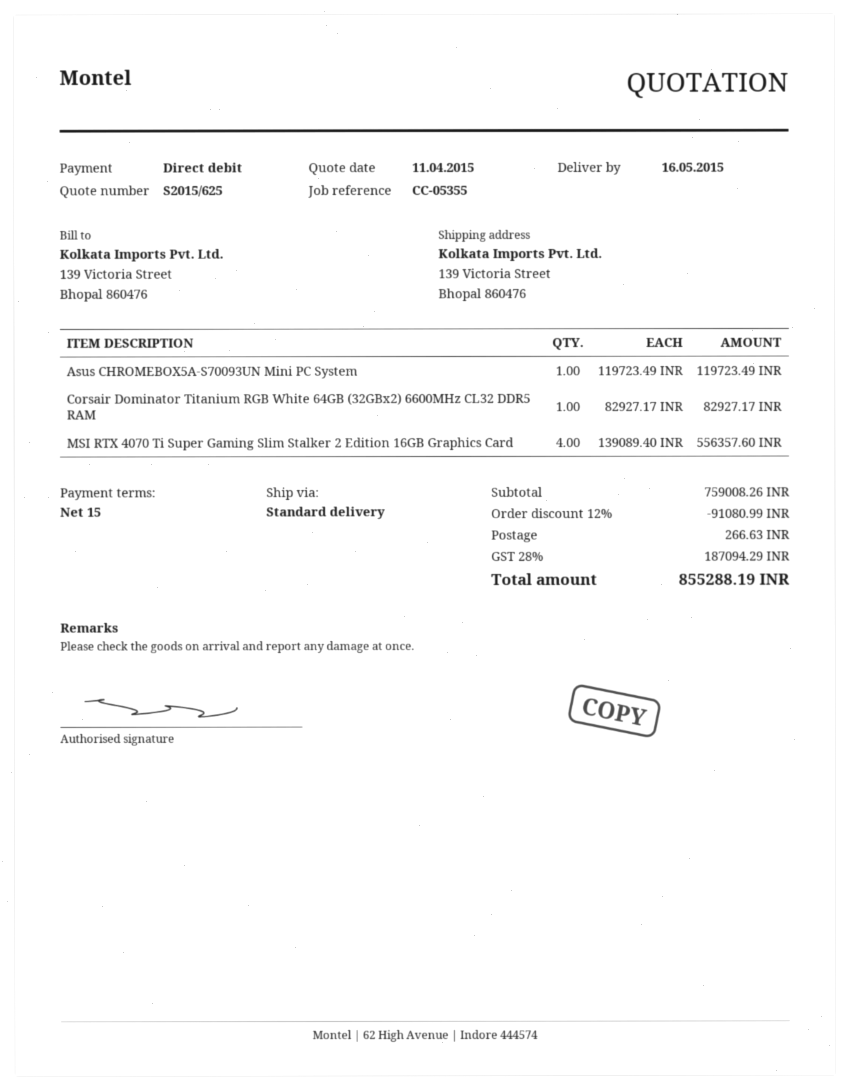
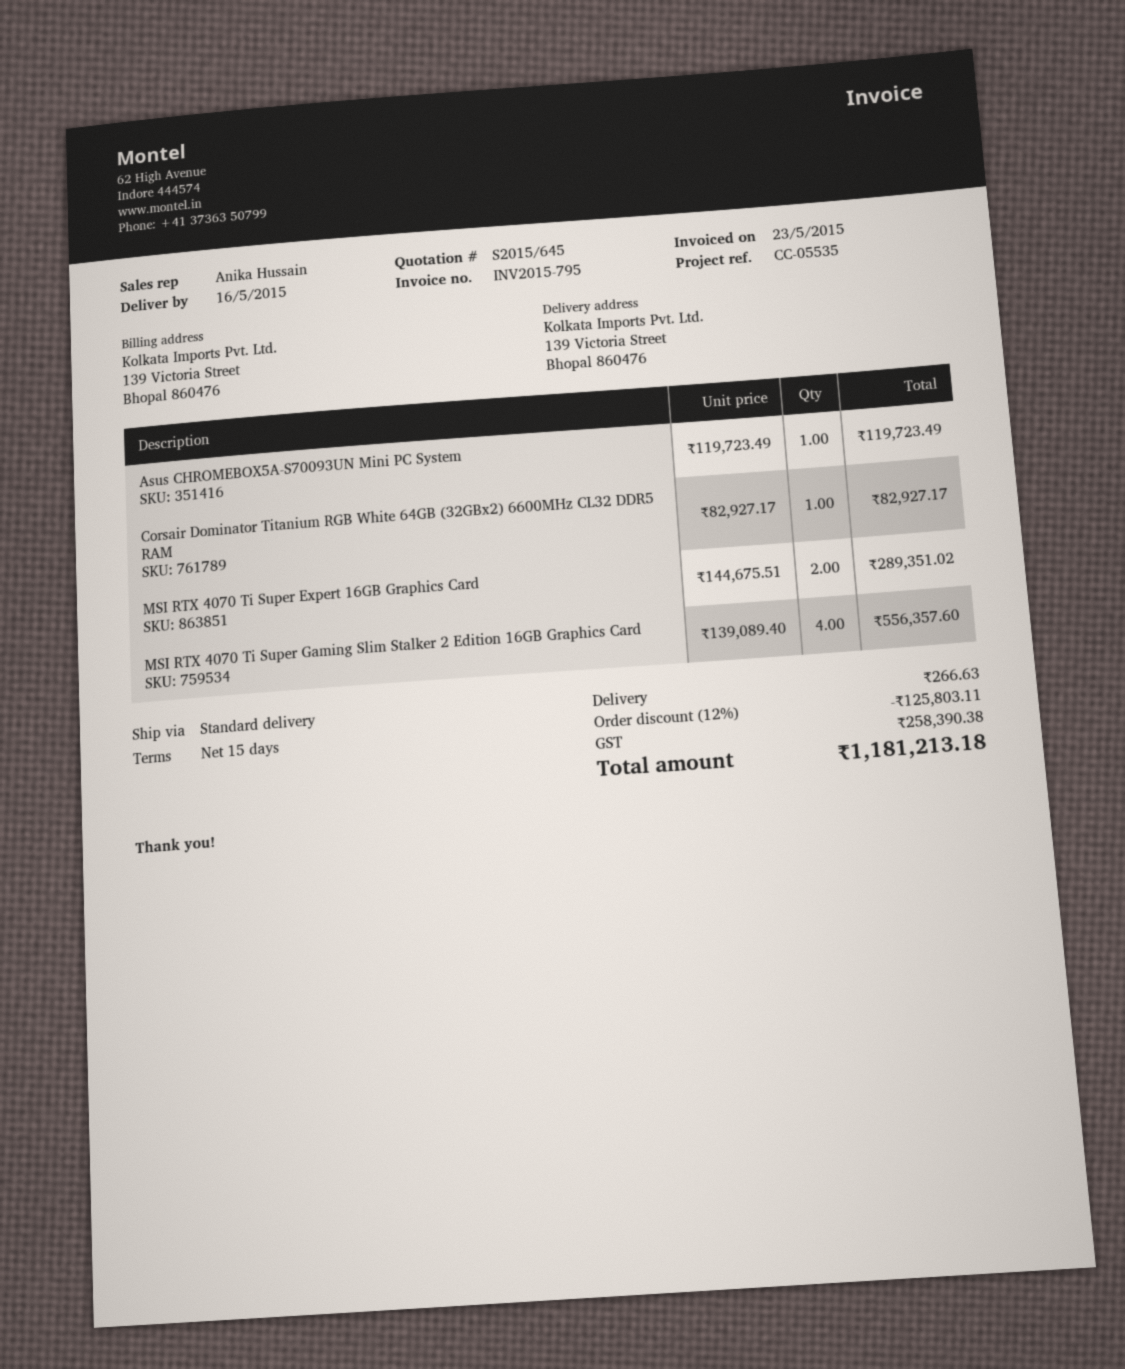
quote number: S2015/625 -> S2015/645
reference: CC-05355 -> CC-05535
MSI RTX 4070 Ti Super Expert 16GB Graphics Card: none -> 2 x 144675.51 = 289351.02
discount: 12% = 91080.99 -> 12% = 125803.11
tax: 187094.29 -> 258390.38
total: 855288.19 -> 1181213.18

